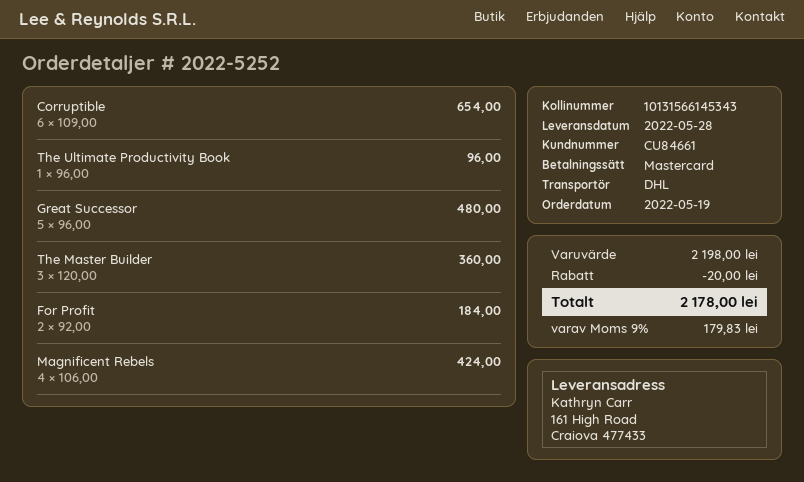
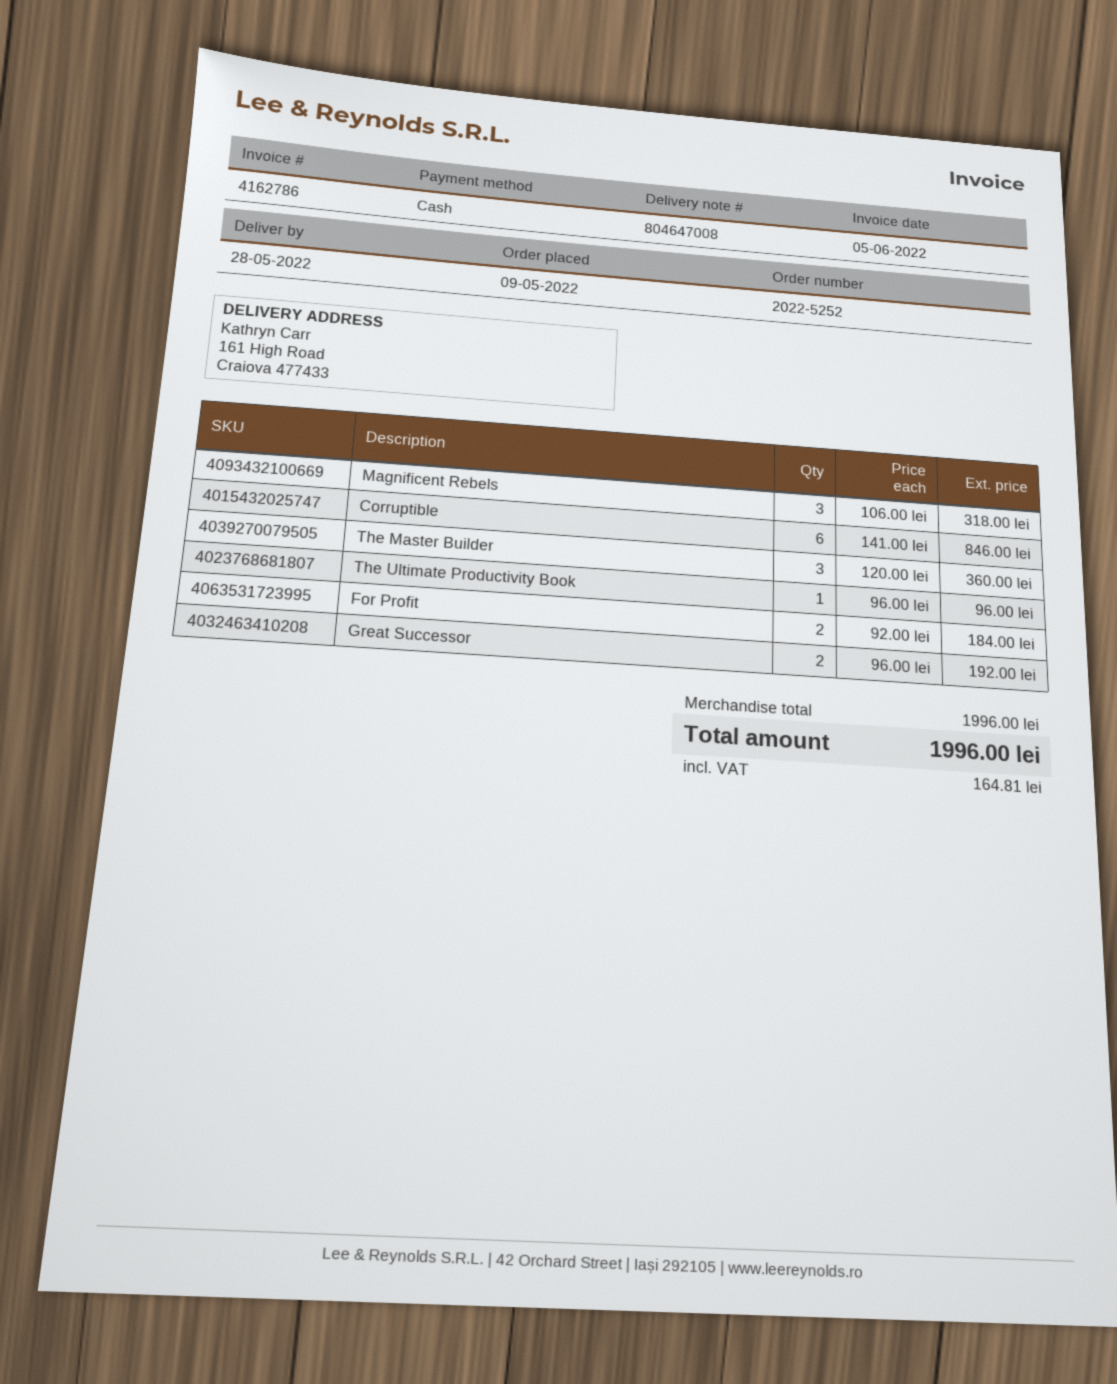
order date: 2022-05-19 -> 2022-05-09
payment method: Mastercard -> cash
Corruptible: 6 x 109.00 = 654.00 -> 6 x 141.00 = 846.00
Great Successor: 5 x 96.00 = 480.00 -> 2 x 96.00 = 192.00
Magnificent Rebels: 4 x 106.00 = 424.00 -> 3 x 106.00 = 318.00
subtotal: 2198.00 -> 1996.00
discount: 20.00 -> none
tax: 179.83 -> 164.81
total: 2178.00 -> 1996.00

